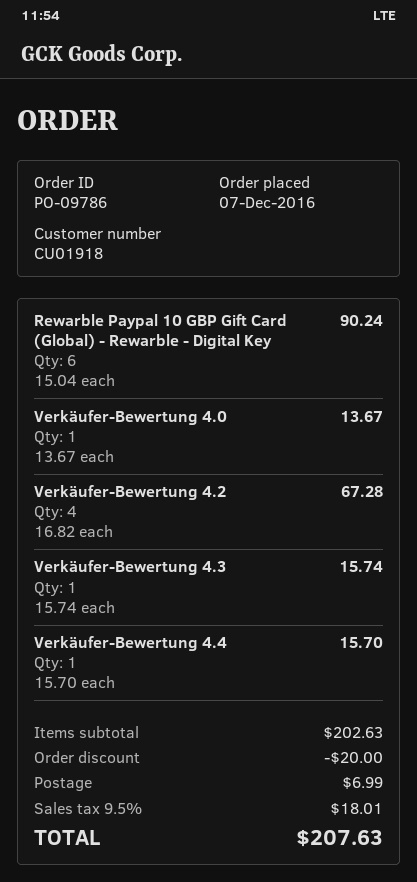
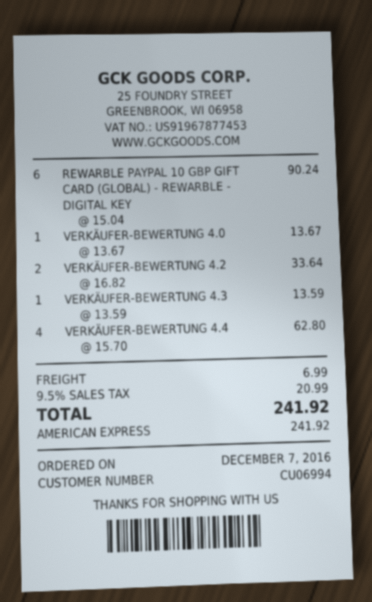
customer number: CU01918 -> CU06994
Verkäufer-Bewertung 4.2: 4 x 16.82 = 67.28 -> 2 x 16.82 = 33.64
Verkäufer-Bewertung 4.3: 1 x 15.74 = 15.74 -> 1 x 13.59 = 13.59
Verkäufer-Bewertung 4.4: 1 x 15.70 = 15.70 -> 4 x 15.70 = 62.80
discount: 20.00 -> none
tax: 9.5% = 18.01 -> 9.5% = 20.99
total: 207.63 -> 241.92

